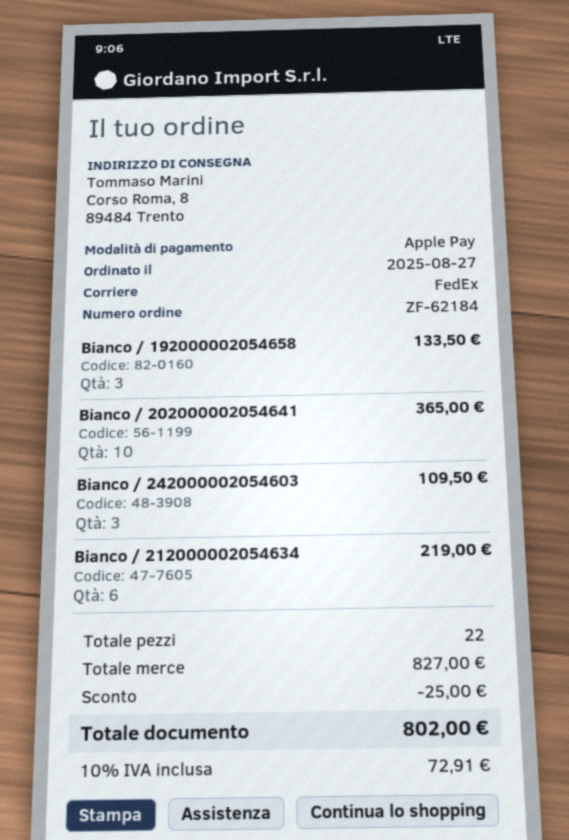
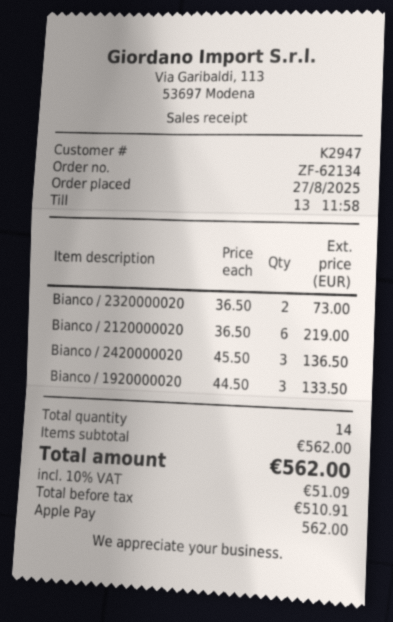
order number: ZF-62184 -> ZF-62134
Bianco / 202000002054641: 10 for 365.00 -> none
Bianco / 242000002054603: 3 for 109.50 -> 3 for 136.50
Bianco / 2320000020: none -> 2 for 73.00
total quantity: 22 -> 14
subtotal: 827.00 -> 562.00
discount: 25.00 -> none
tax: 10% = 72.91 -> 10% = 51.09
total: 802.00 -> 562.00

